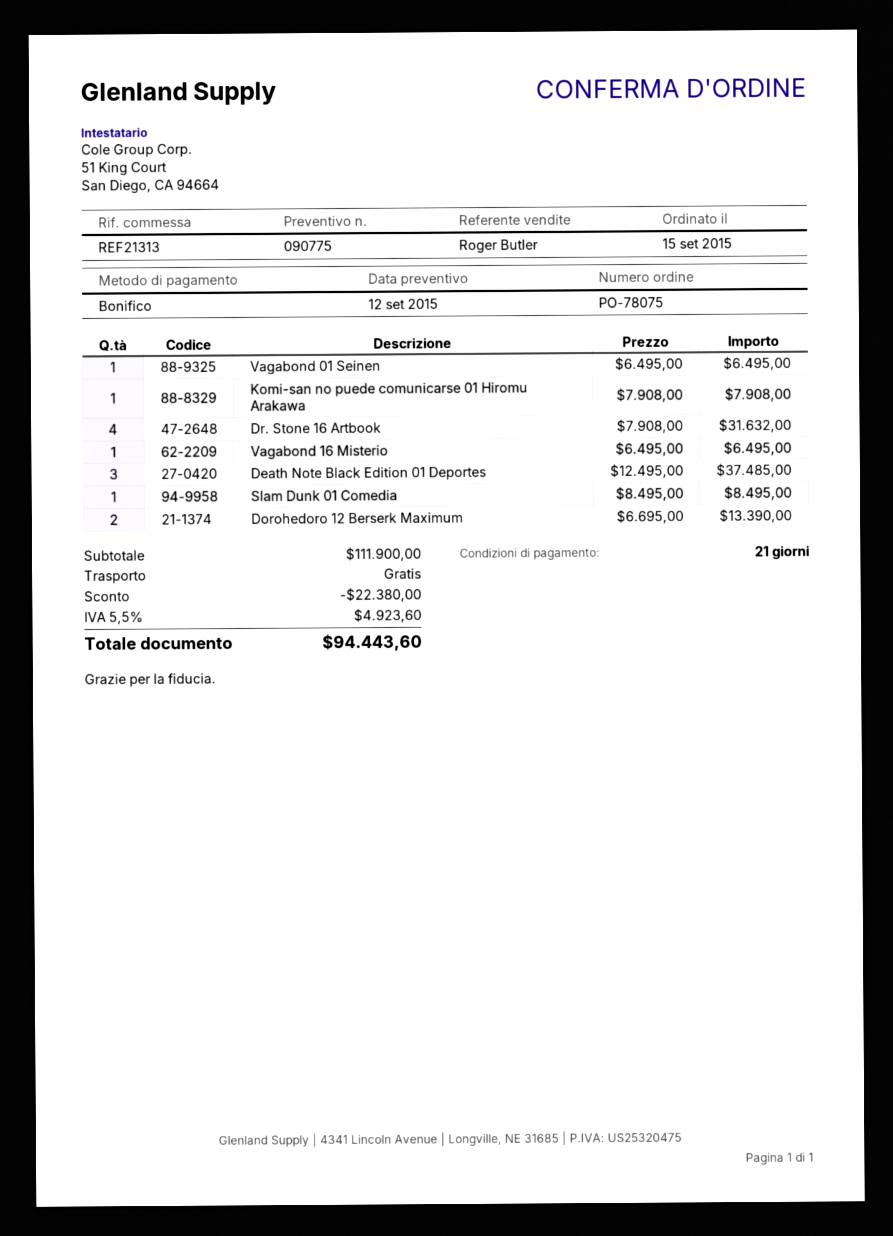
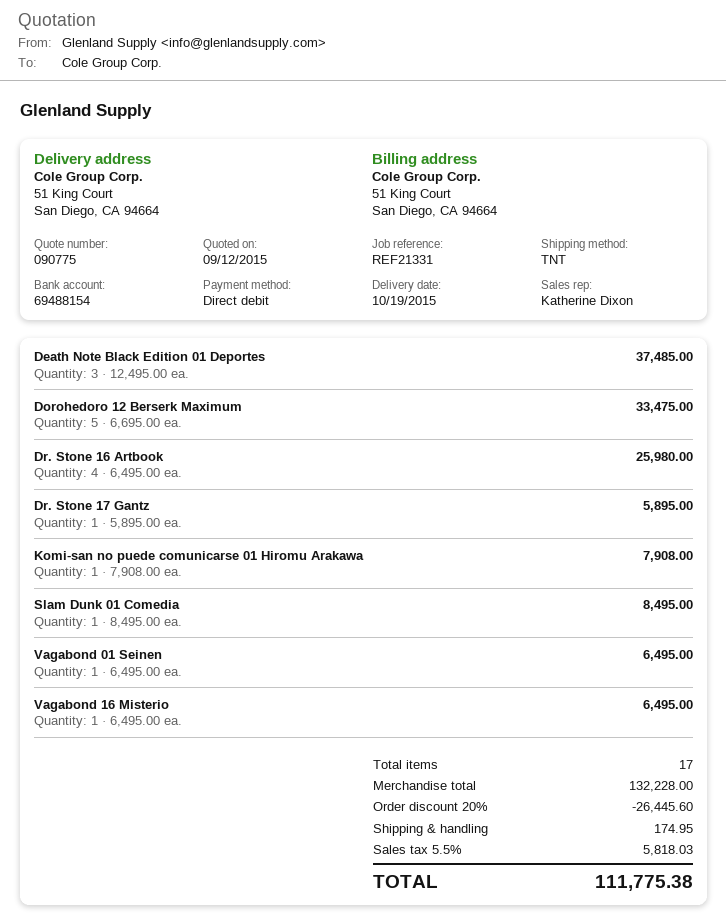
reference: REF21313 -> REF21331
sales rep: Roger Butler -> Katherine Dixon
payment method: bank transfer -> direct debit
Dr. Stone 16 Artbook: 4 x 7908.00 = 31632.00 -> 4 x 6495.00 = 25980.00
Dorohedoro 12 Berserk Maximum: 2 x 6695.00 = 13390.00 -> 5 x 6695.00 = 33475.00
Dr. Stone 17 Gantz: none -> 1 x 5895.00 = 5895.00
subtotal: 111900.00 -> 132228.00
discount: 22380.00 -> 26445.60
shipping: 0.00 -> 174.95
tax: 5.5% = 4923.60 -> 5.5% = 5818.03
total: 94443.60 -> 111775.38

